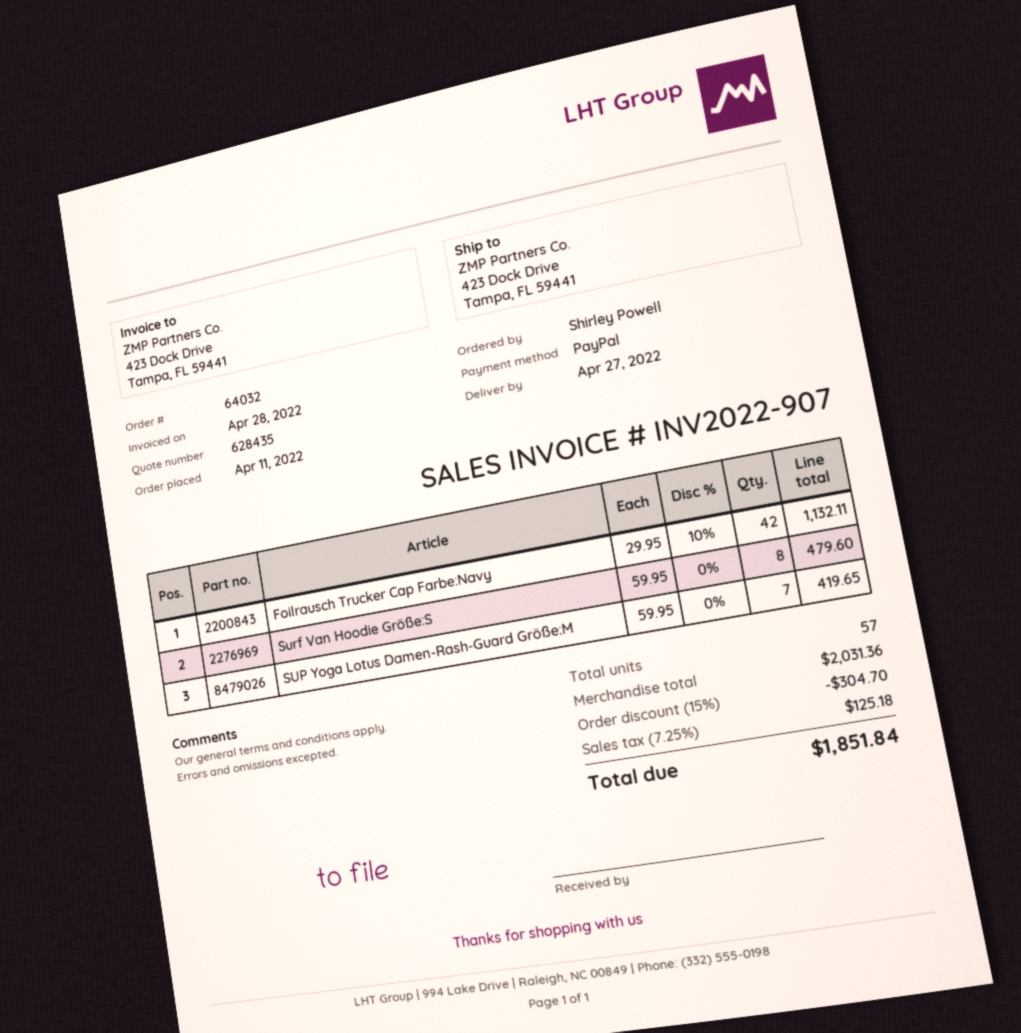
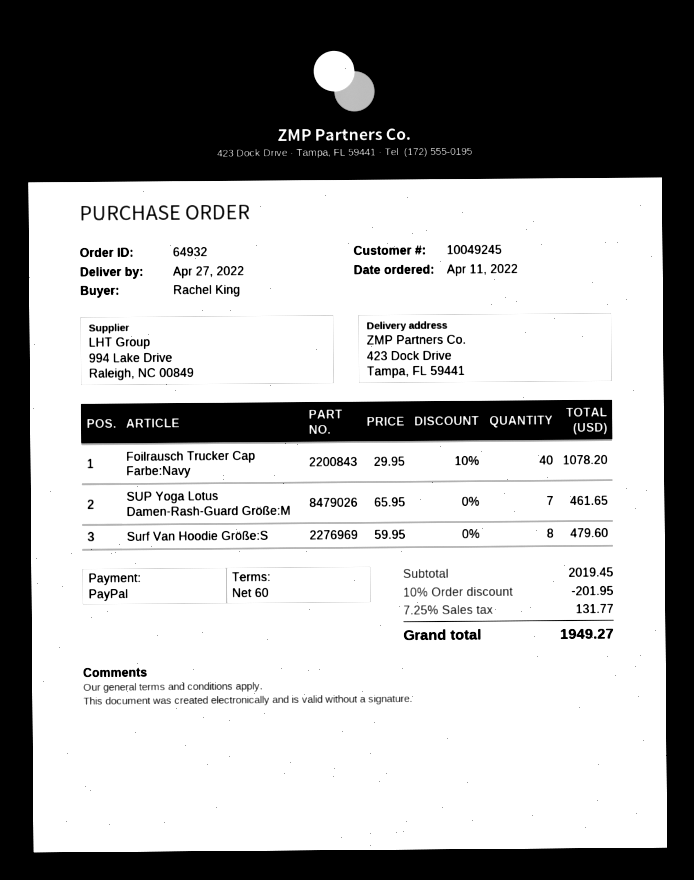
order number: 64032 -> 64932
ordered by: Shirley Powell -> Rachel King
Foilrausch Trucker Cap Farbe:Navy: 42 x 29.95 - 10% = 1132.11 -> 40 x 29.95 - 10% = 1078.20
SUP Yoga Lotus Damen-Rash-Guard Größe:M: 7 x 59.95 = 419.65 -> 7 x 65.95 = 461.65
subtotal: 2031.36 -> 2019.45
discount: 15% = 304.70 -> 10% = 201.95
tax: 7.25% = 125.18 -> 7.25% = 131.77
total: 1851.84 -> 1949.27

